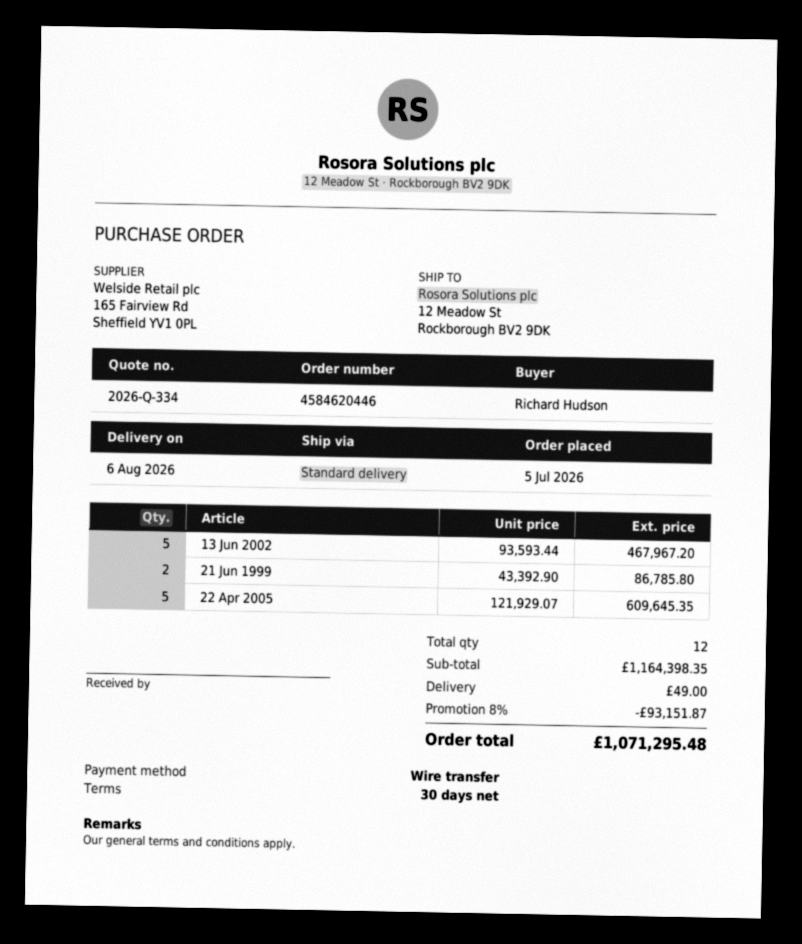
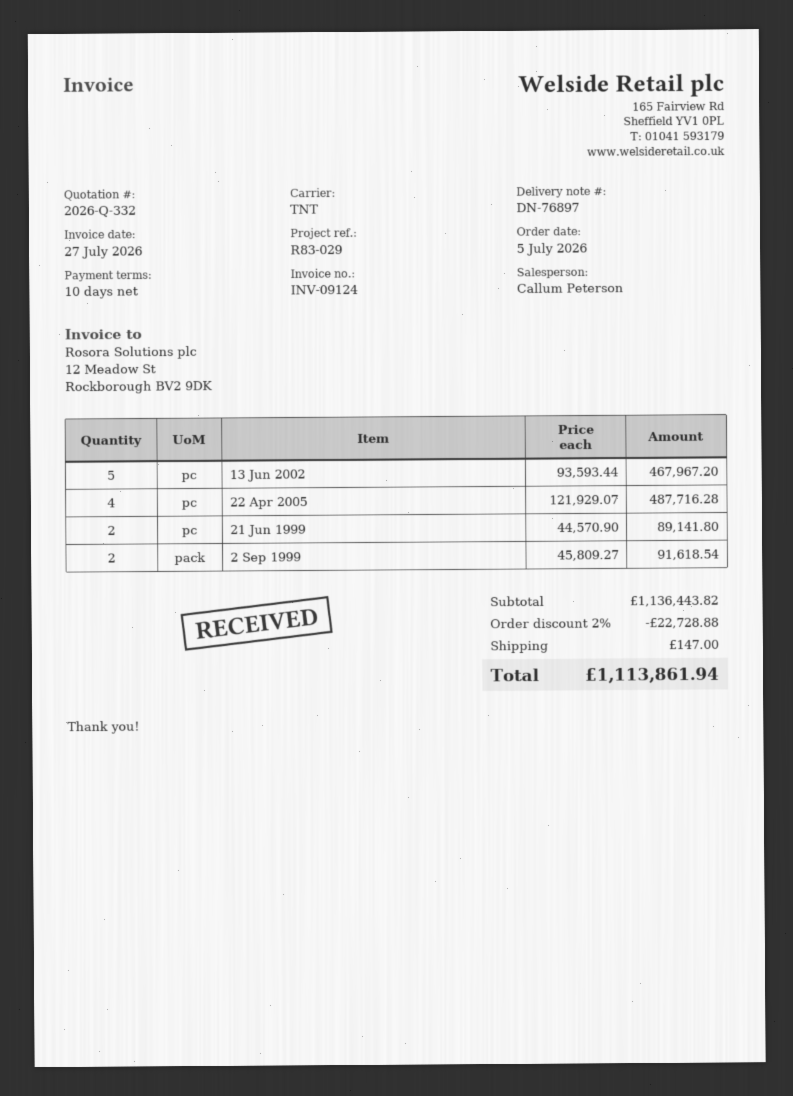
quote number: 2026-Q-334 -> 2026-Q-332
payment terms: 30 days -> 10 days
shipping method: standard -> TNT
21 Jun 1999: 2 x 43392.90 = 86785.80 -> 2 x 44570.90 = 89141.80
22 Apr 2005: 5 x 121929.07 = 609645.35 -> 4 x 121929.07 = 487716.28
2 Sep 1999: none -> 2 x 45809.27 = 91618.54
subtotal: 1164398.35 -> 1136443.82
discount: 8% = 93151.87 -> 2% = 22728.88
shipping: 49.00 -> 147.00
total: 1071295.48 -> 1113861.94

